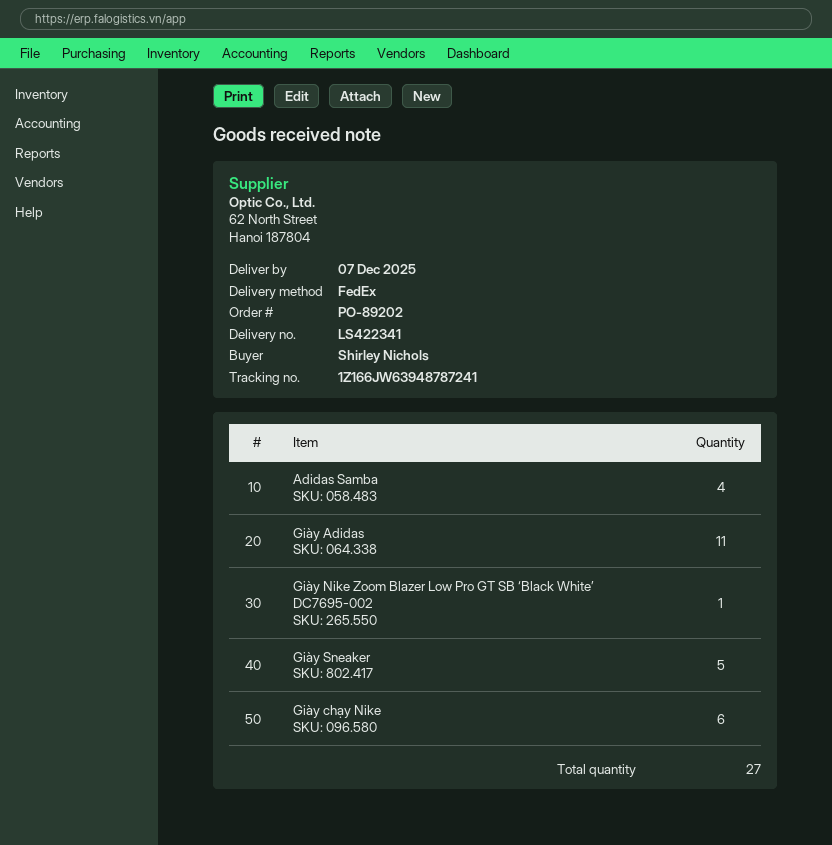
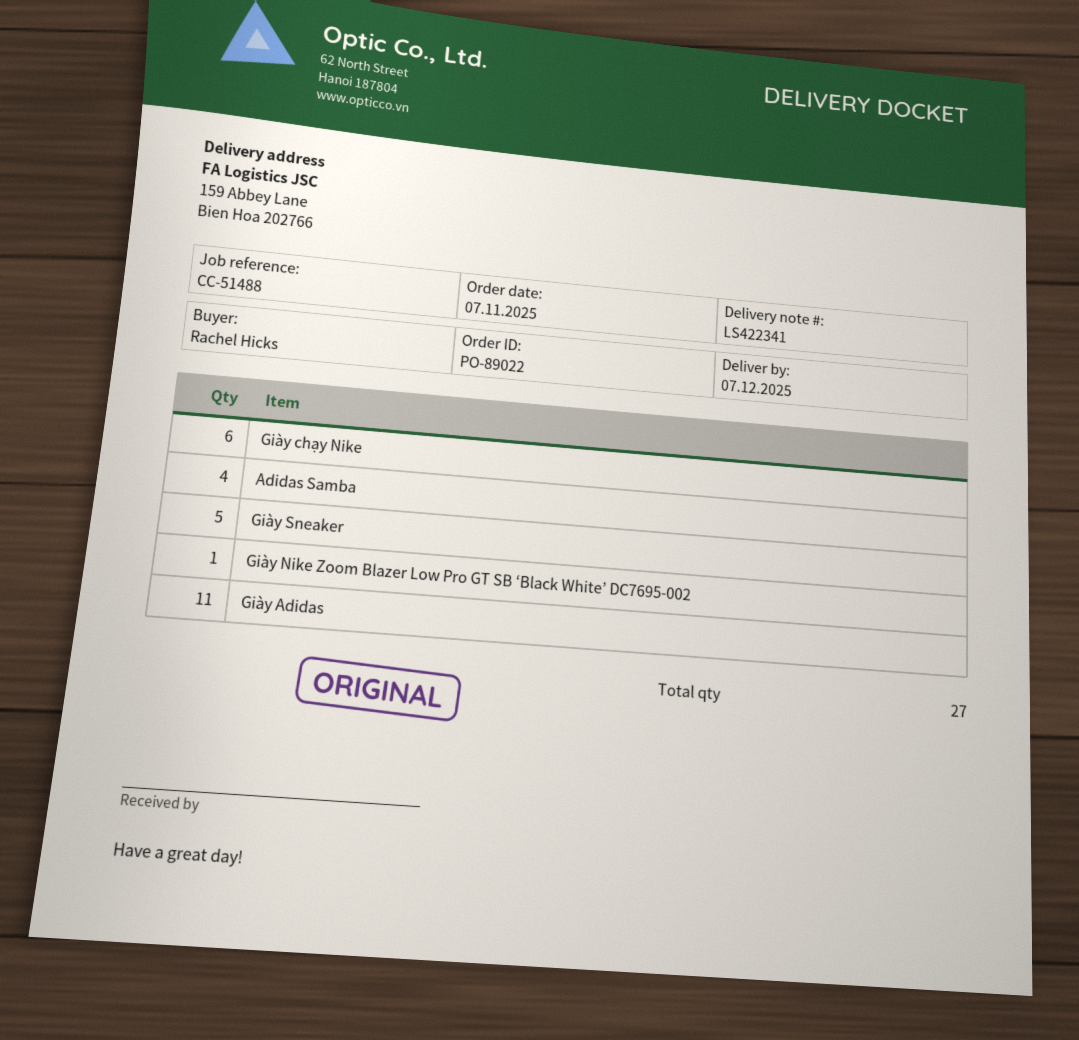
order number: PO-89202 -> PO-89022
ordered by: Shirley Nichols -> Rachel Hicks

